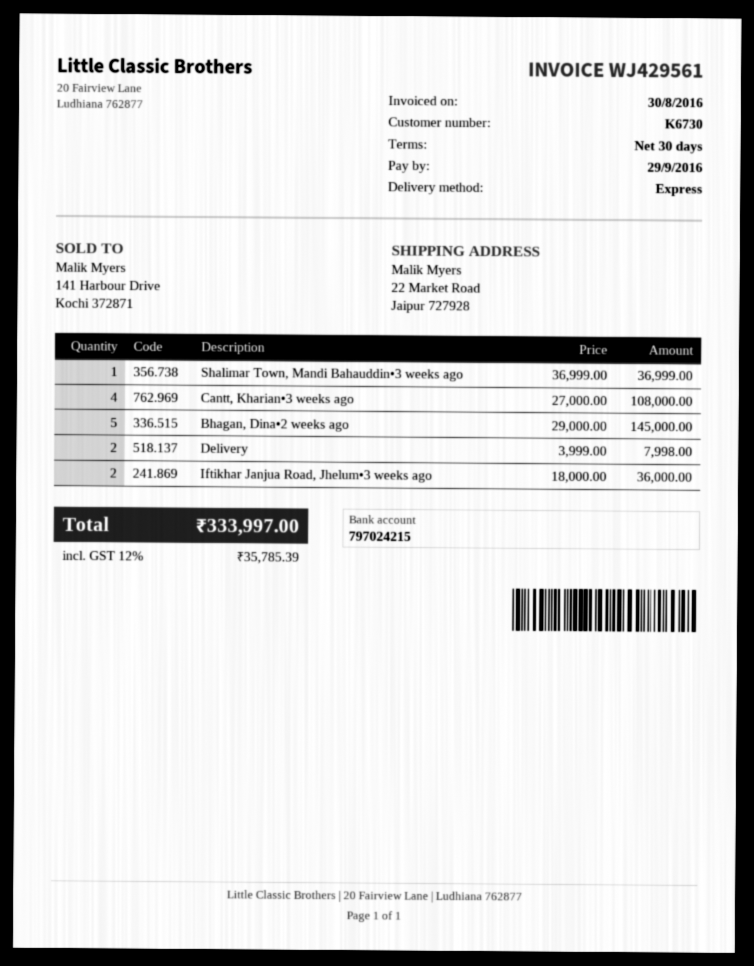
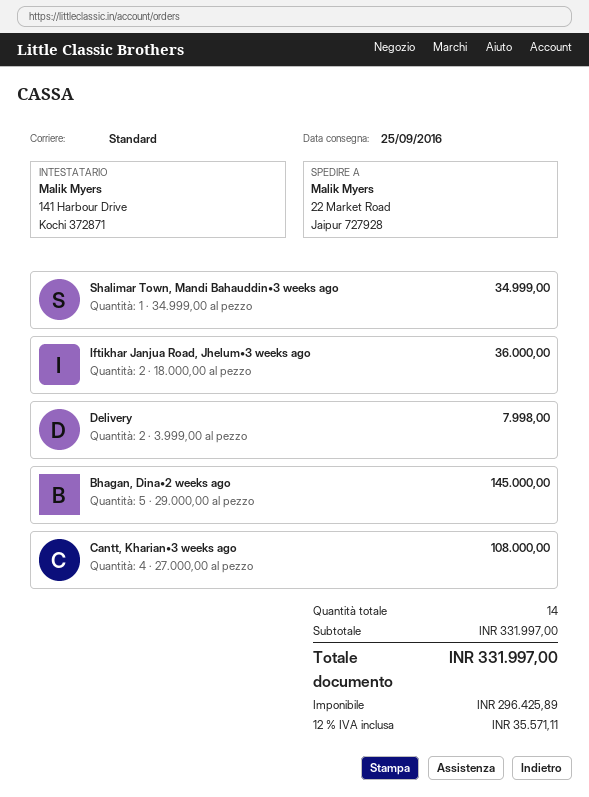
shipping method: express -> standard
Shalimar Town, Mandi Bahauddin•3 weeks ago: 1 x 36999.00 = 36999.00 -> 1 x 34999.00 = 34999.00
tax: 12% = 35785.39 -> 12% = 35571.11
total: 333997.00 -> 331997.00

